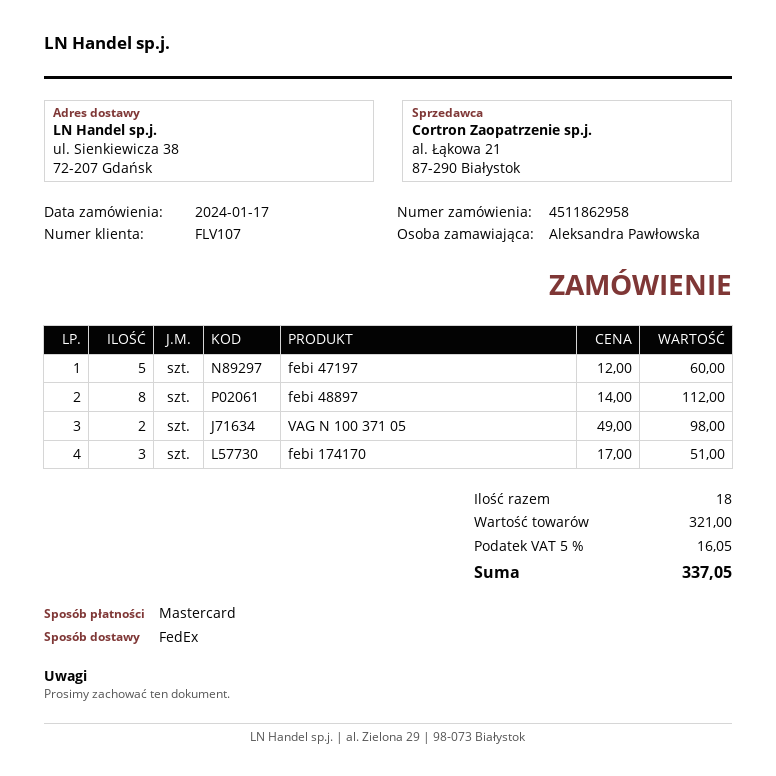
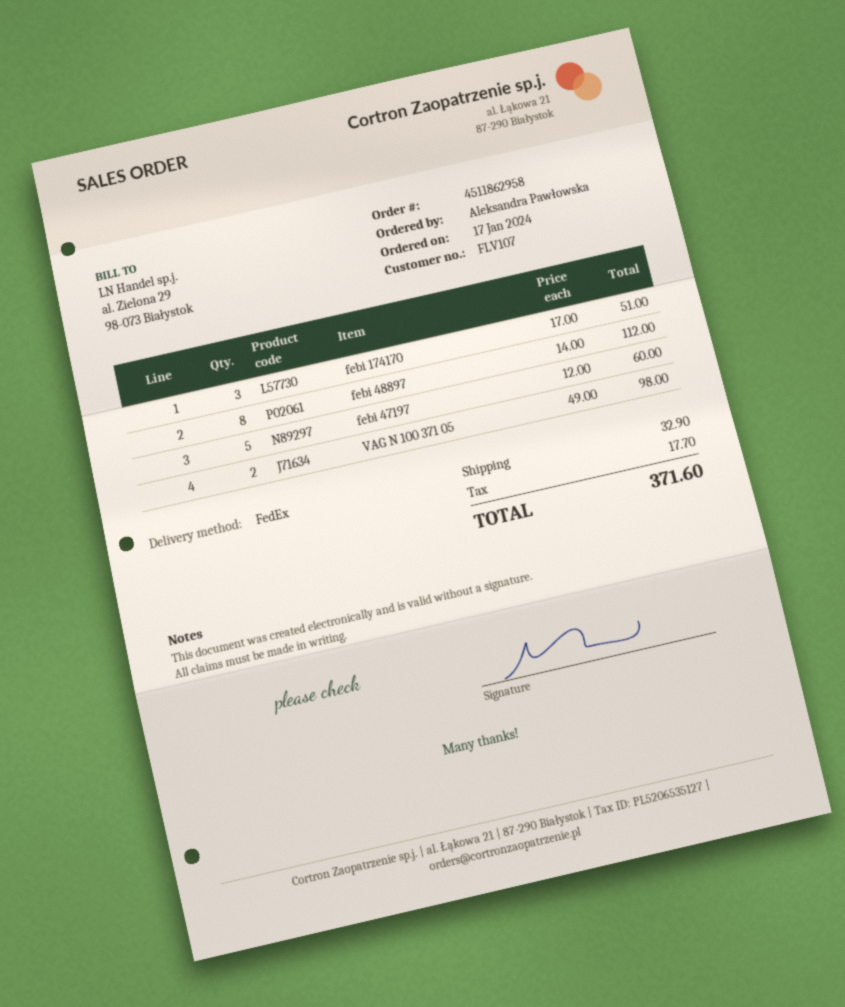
shipping: none -> 32.90
tax: 16.05 -> 17.70
total: 337.05 -> 371.60

